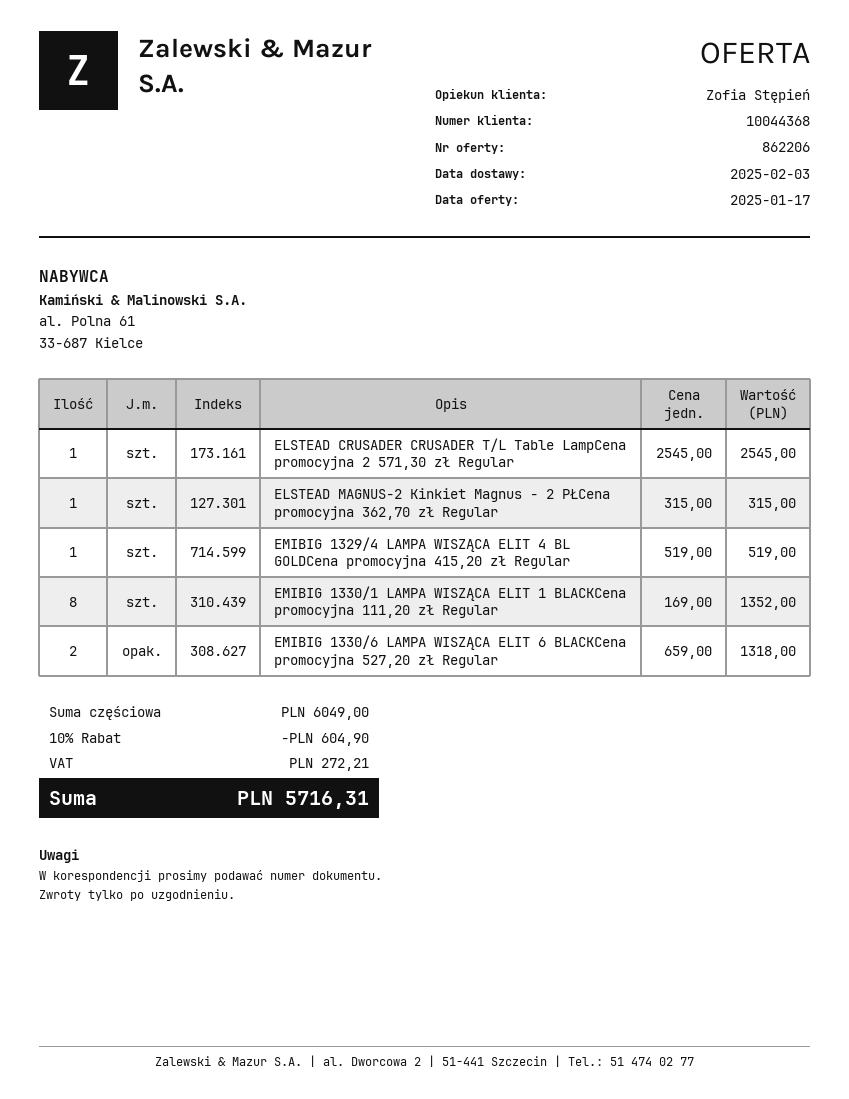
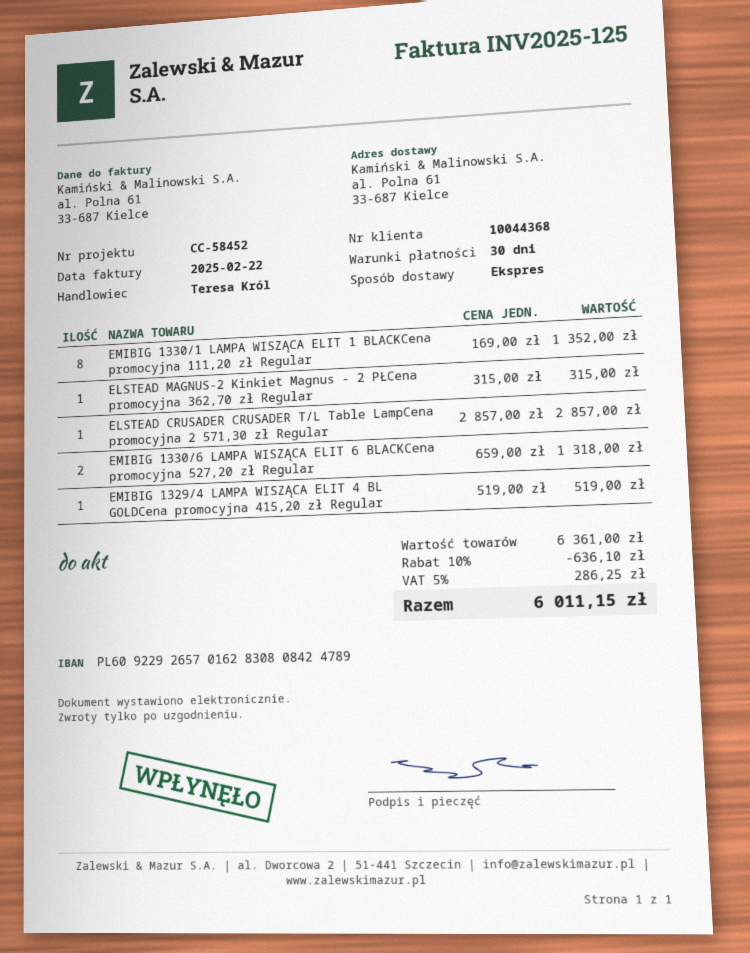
sales rep: Zofia Stępień -> Teresa Król
ELSTEAD CRUSADER CRUSADER T/L Table LampCena promocyjna 2 571,30 zł Regular: 1 x 2545.00 = 2545.00 -> 1 x 2857.00 = 2857.00
subtotal: 6049.00 -> 6361.00
discount: 10% = 604.90 -> 10% = 636.10
tax: 272.21 -> 286.25
total: 5716.31 -> 6011.15

